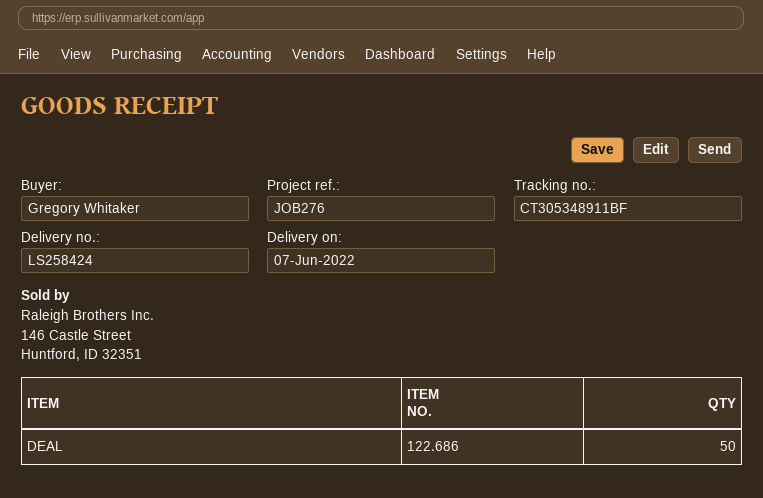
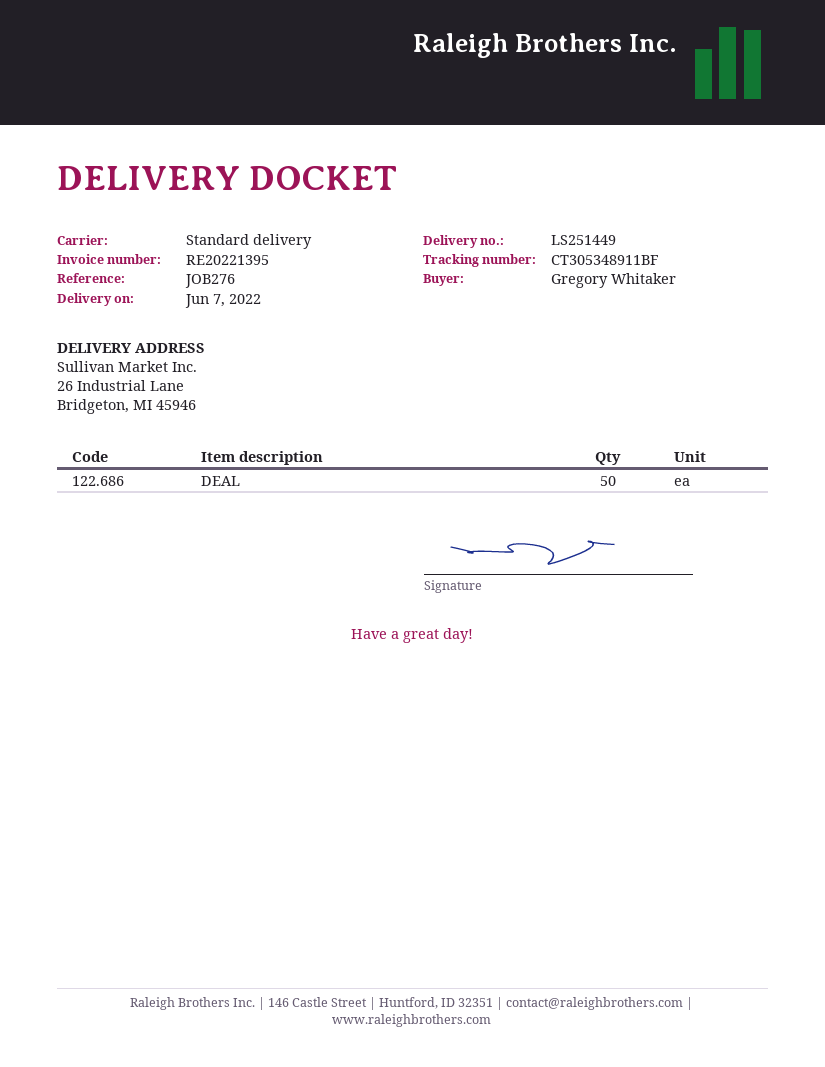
delivery note number: LS258424 -> LS251449

